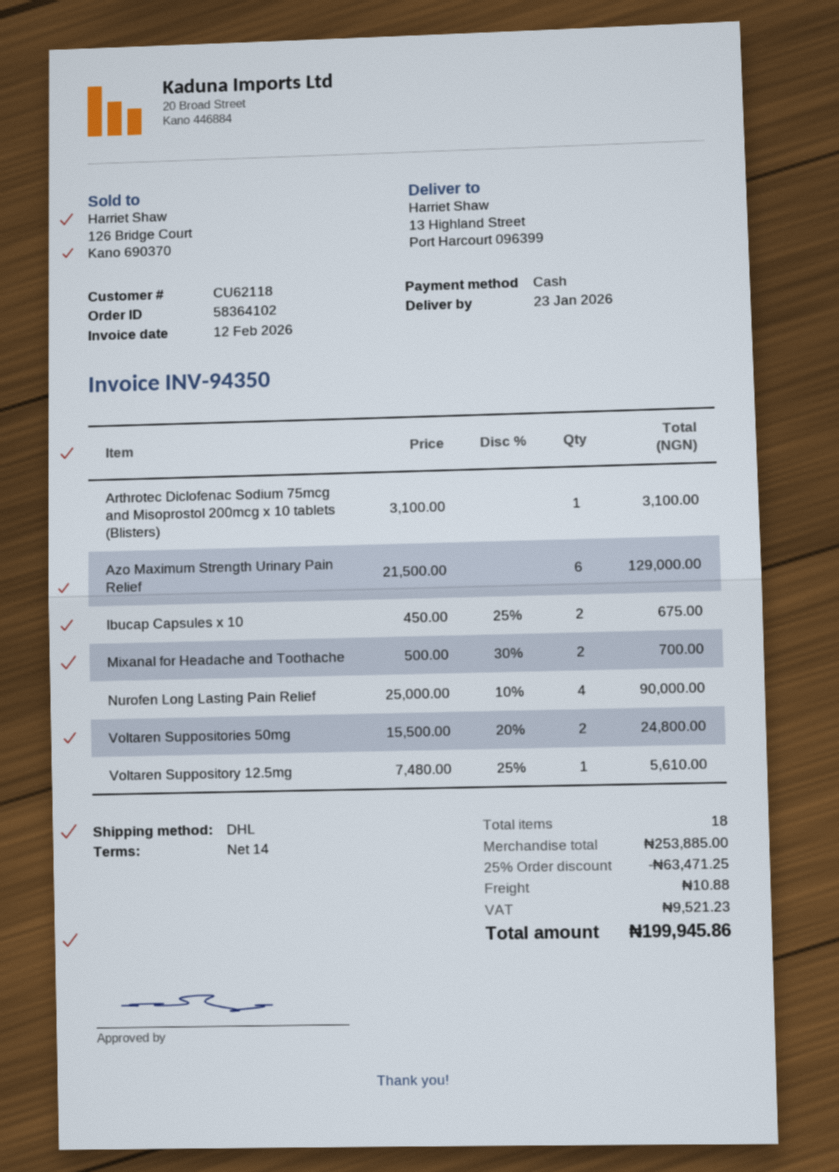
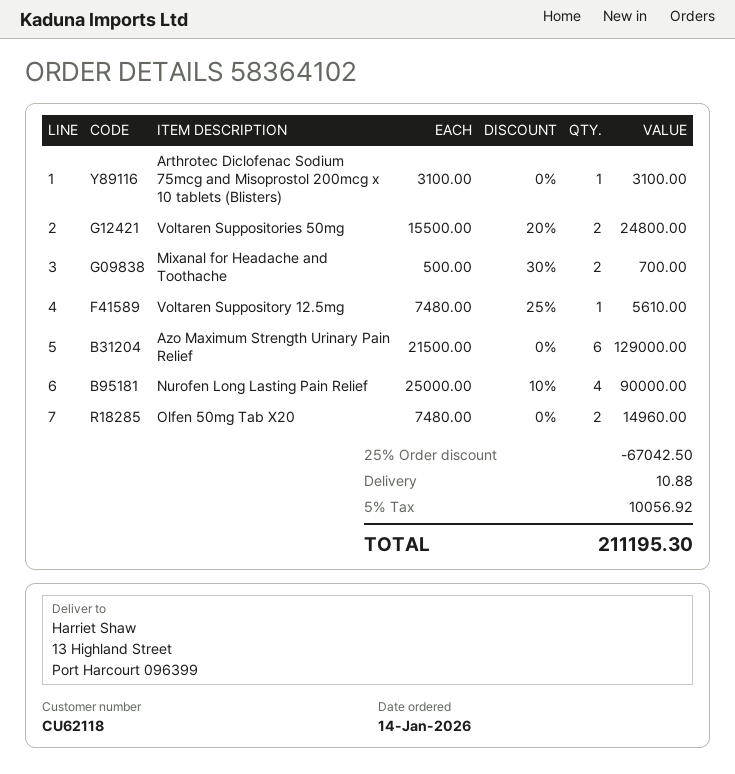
Ibucap Capsules x 10: 2 x 450.00 - 25% = 675.00 -> none
Olfen 50mg Tab X20: none -> 2 x 7480.00 = 14960.00
discount: 25% = 63471.25 -> 25% = 67042.50
tax: 9521.23 -> 10056.92
total: 199945.86 -> 211195.30

